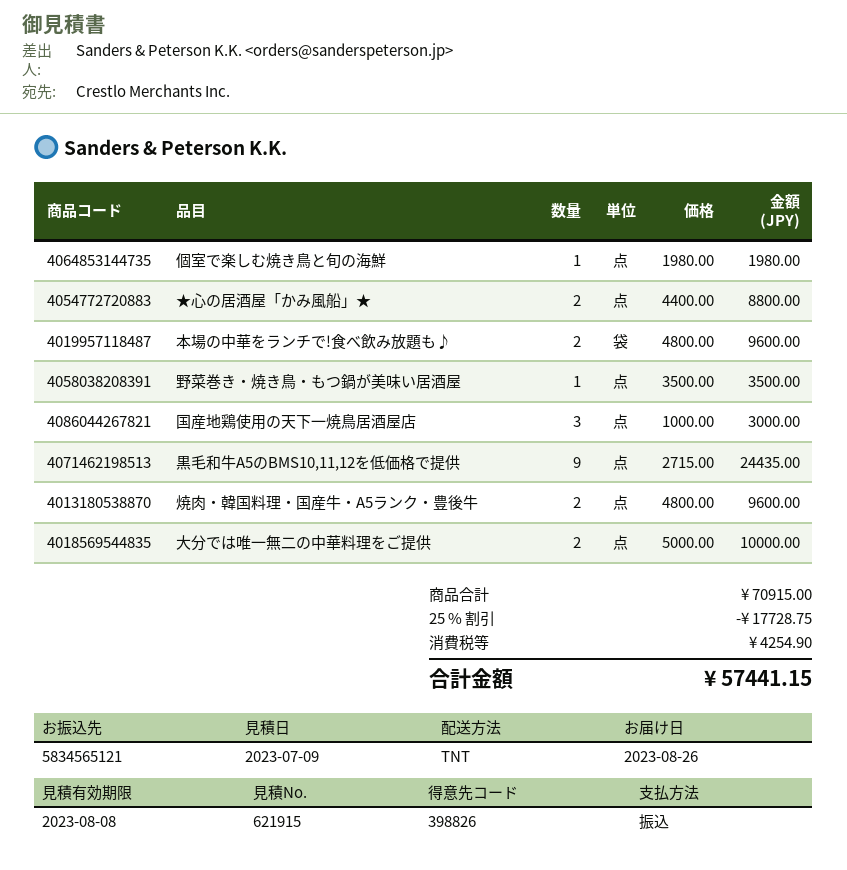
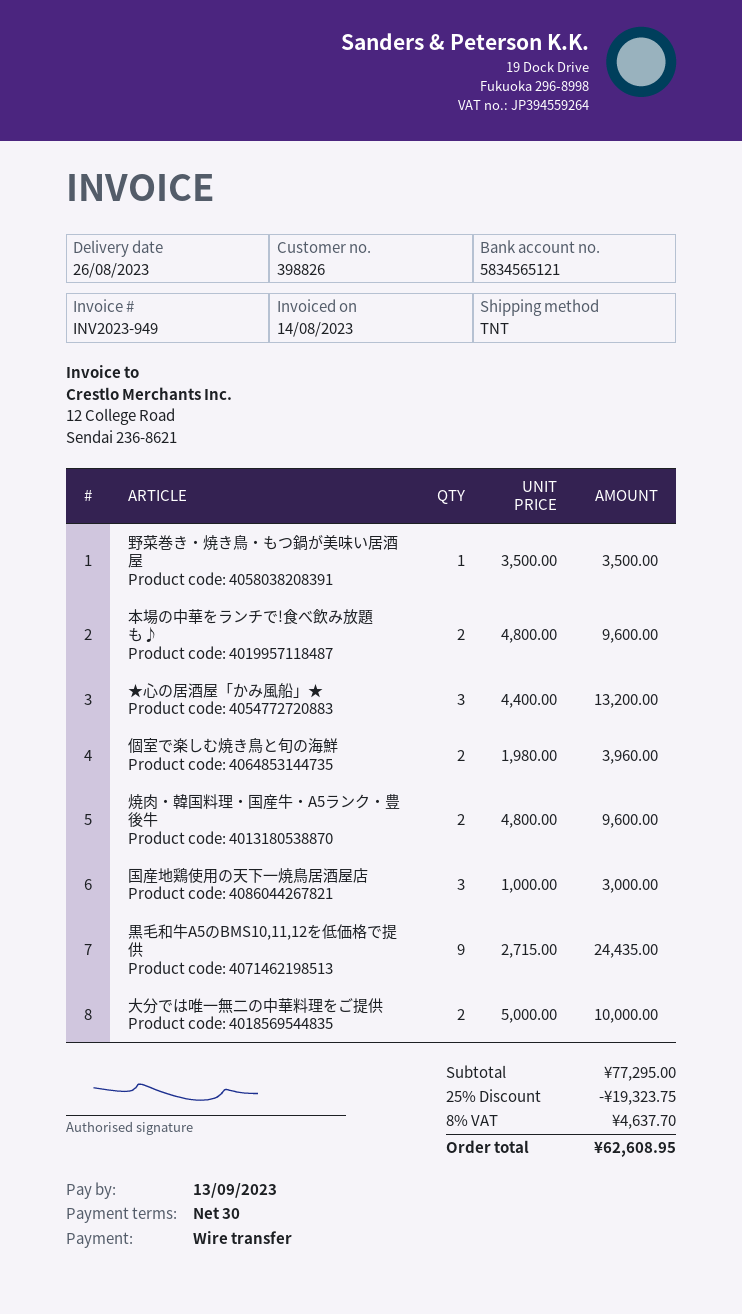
個室で楽しむ焼き鳥と旬の海鮮: 1 x 1980.00 = 1980.00 -> 2 x 1980.00 = 3960.00
★心の居酒屋「かみ風船」★: 2 x 4400.00 = 8800.00 -> 3 x 4400.00 = 13200.00
subtotal: 70915.00 -> 77295.00
discount: 25% = 17728.75 -> 25% = 19323.75
tax: 4254.90 -> 4637.70
total: 57441.15 -> 62608.95

